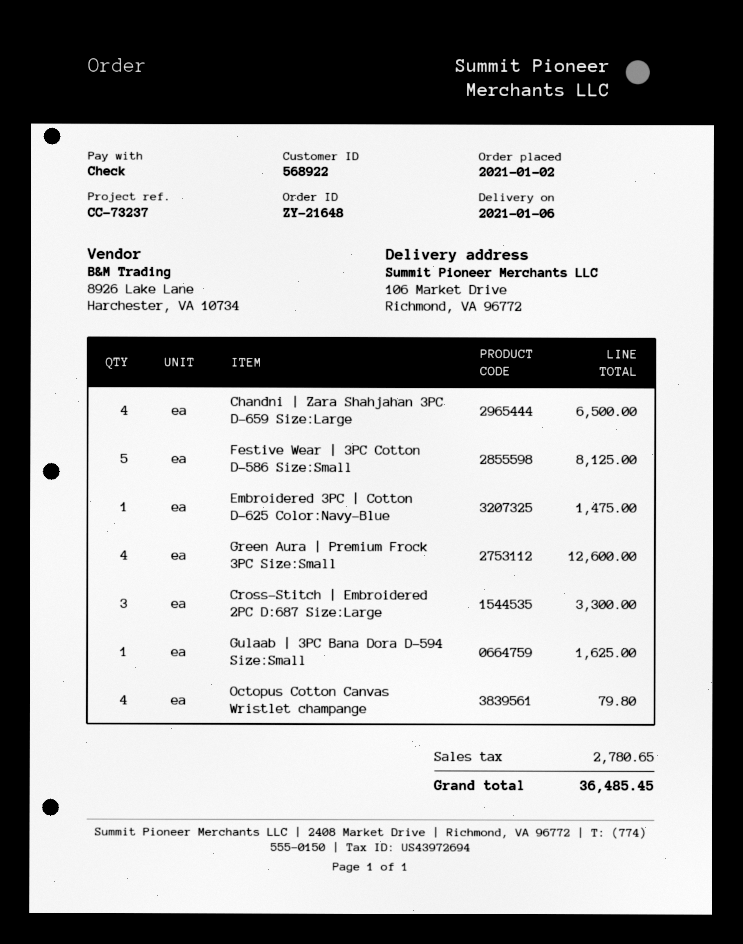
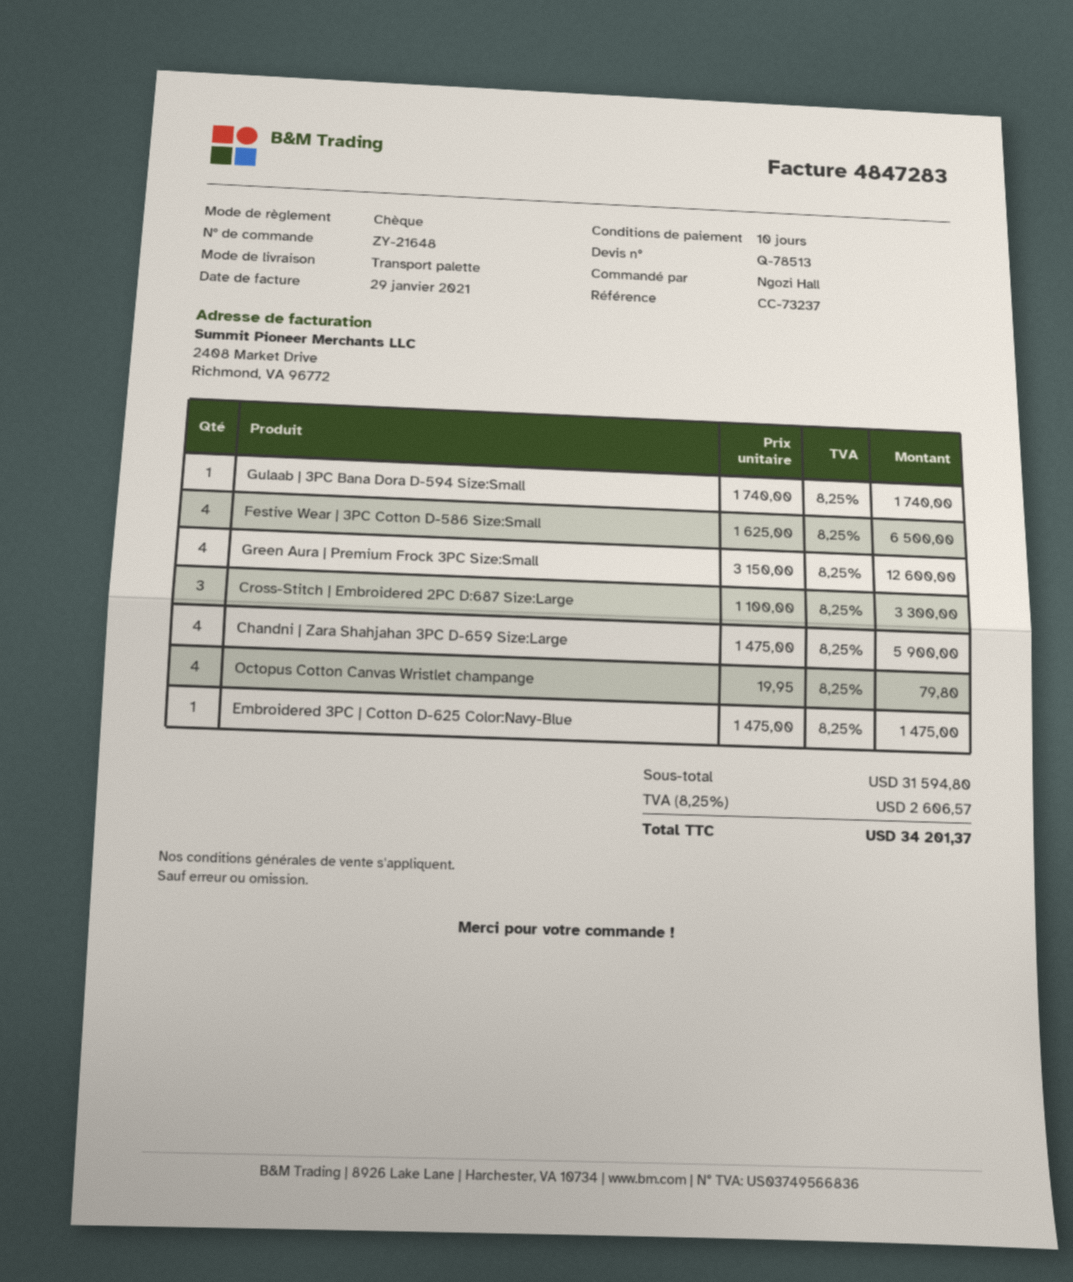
Chandni | Zara Shahjahan 3PC D-659 Size:Large: 4 for 6500.00 -> 4 for 5900.00
Festive Wear | 3PC Cotton D-586 Size:Small: 5 for 8125.00 -> 4 for 6500.00
Gulaab | 3PC Bana Dora D-594 Size:Small: 1 for 1625.00 -> 1 for 1740.00
tax: 2780.65 -> 2606.57
total: 36485.45 -> 34201.37

